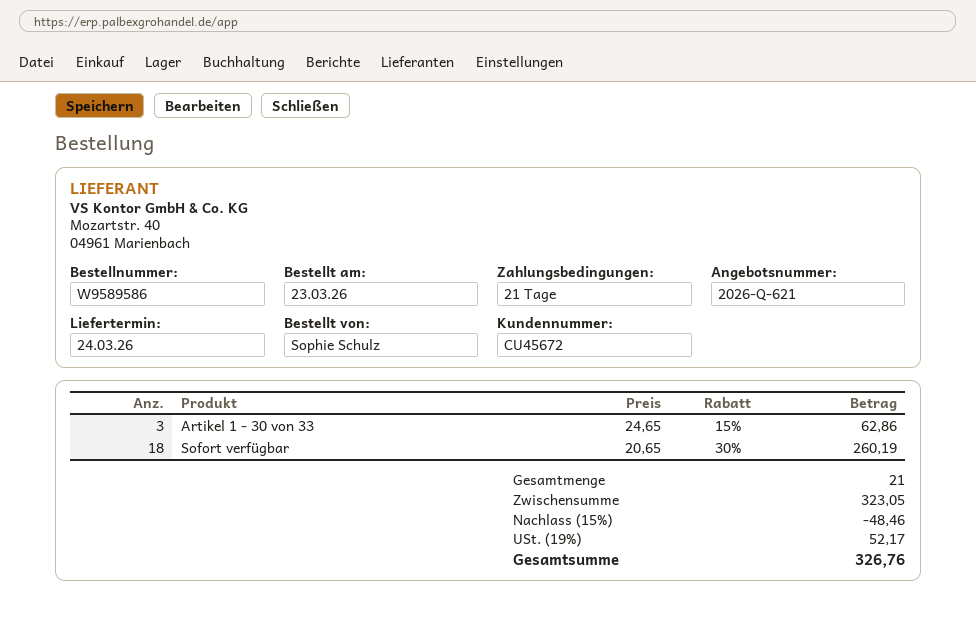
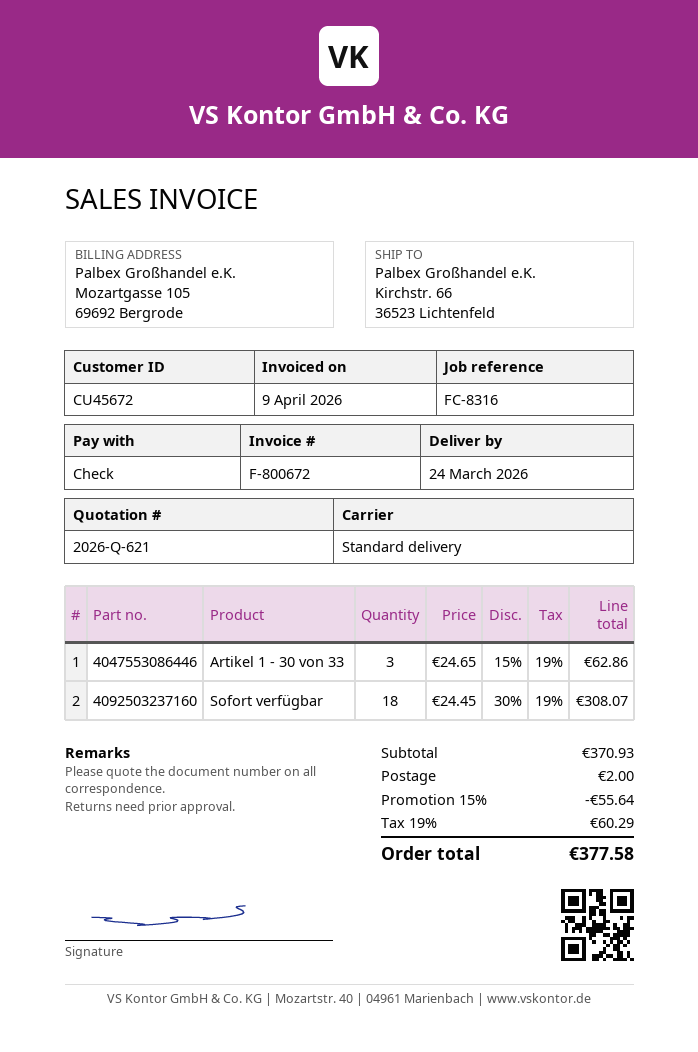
Sofort verfügbar: 18 x 20.65 - 30% = 260.19 -> 18 x 24.45 - 30% = 308.07
subtotal: 323.05 -> 370.93
discount: 15% = 48.46 -> 15% = 55.64
shipping: none -> 2.00
tax: 19% = 52.17 -> 19% = 60.29
total: 326.76 -> 377.58

